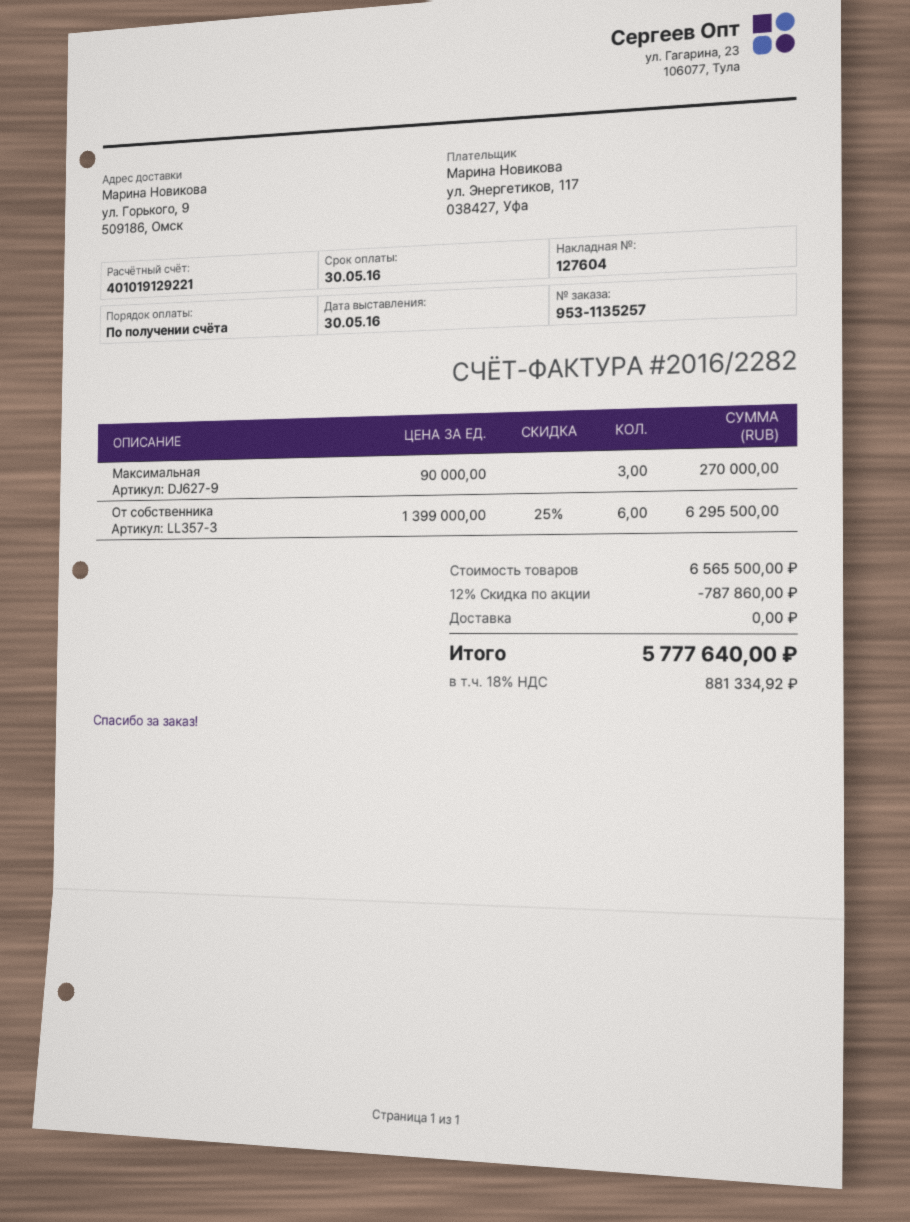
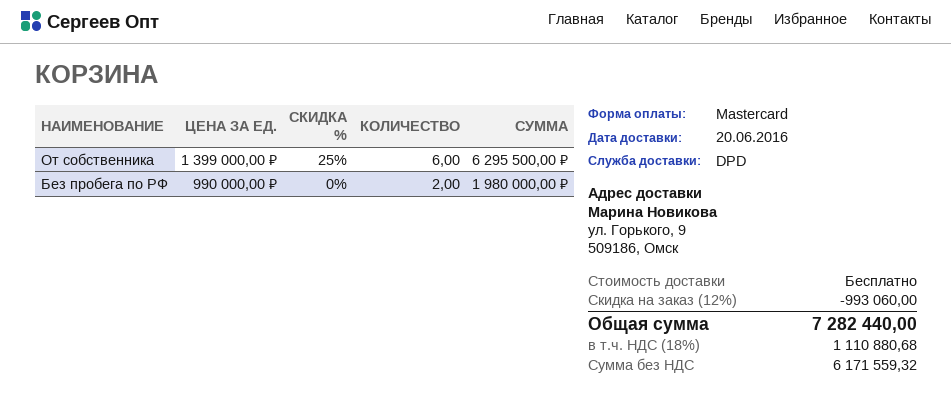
Максимальная: 3 x 90000.00 = 270000.00 -> none
Без пробега по РФ: none -> 2 x 990000.00 = 1980000.00
discount: 12% = 787860.00 -> 12% = 993060.00
tax: 18% = 881334.92 -> 18% = 1110880.68
total: 5777640.00 -> 7282440.00

